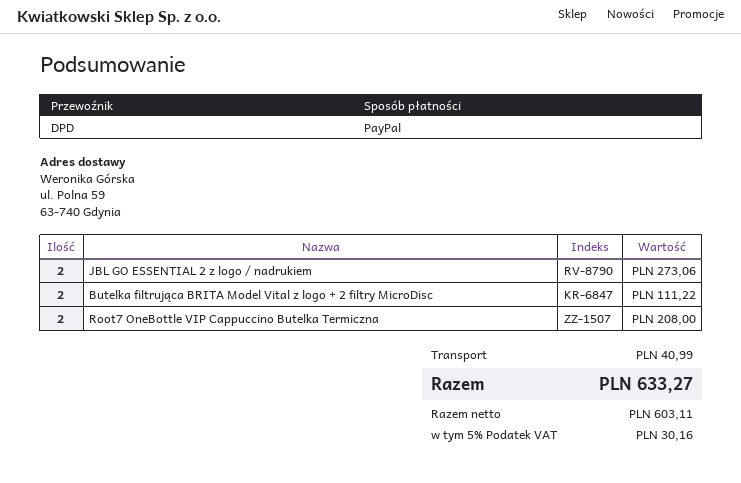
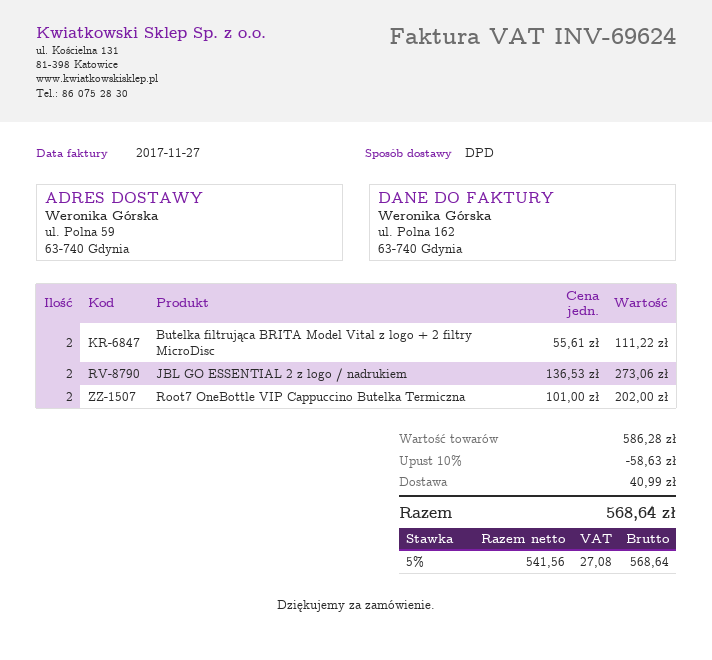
Root7 OneBottle VIP Cappuccino Butelka Termiczna: 2 for 208.00 -> 2 for 202.00
discount: none -> 10% = 58.63
net: 603.11 -> 541.56
tax: 5% = 30.16 -> 5% = 27.08
total: 633.27 -> 568.64

